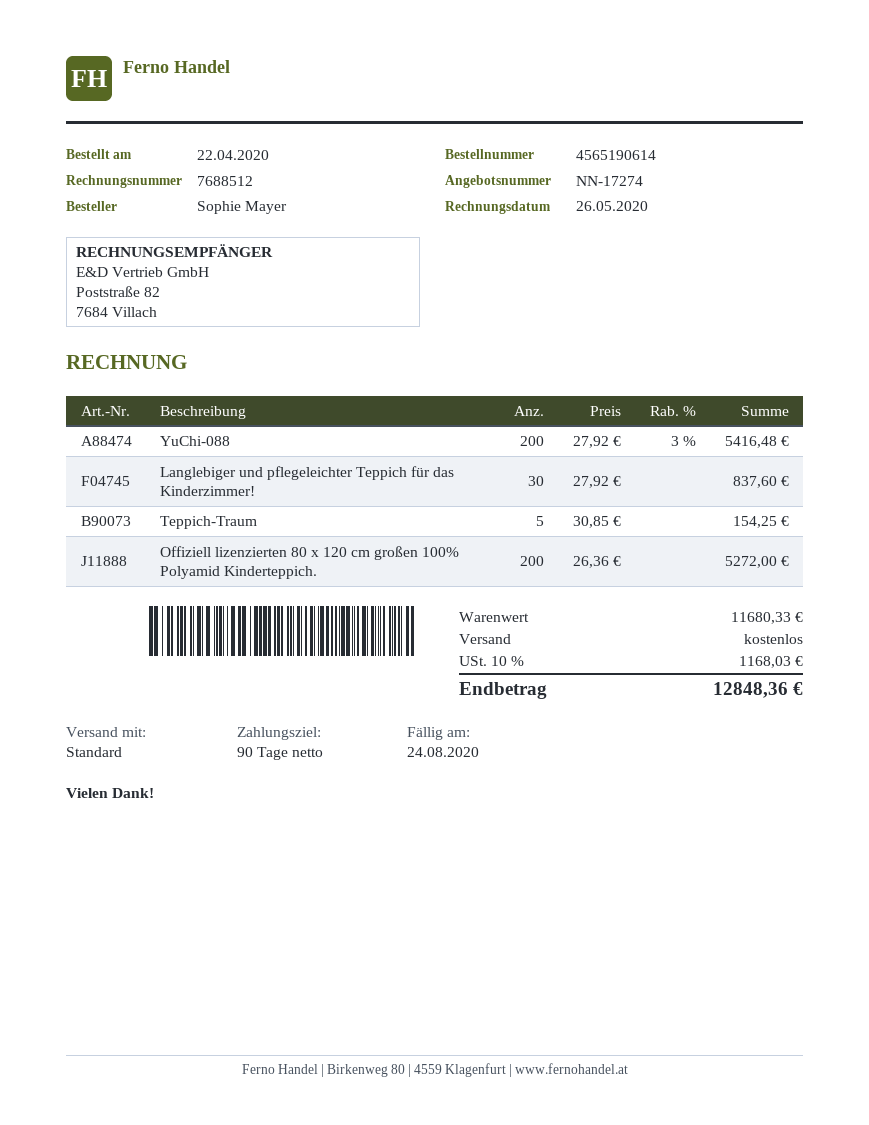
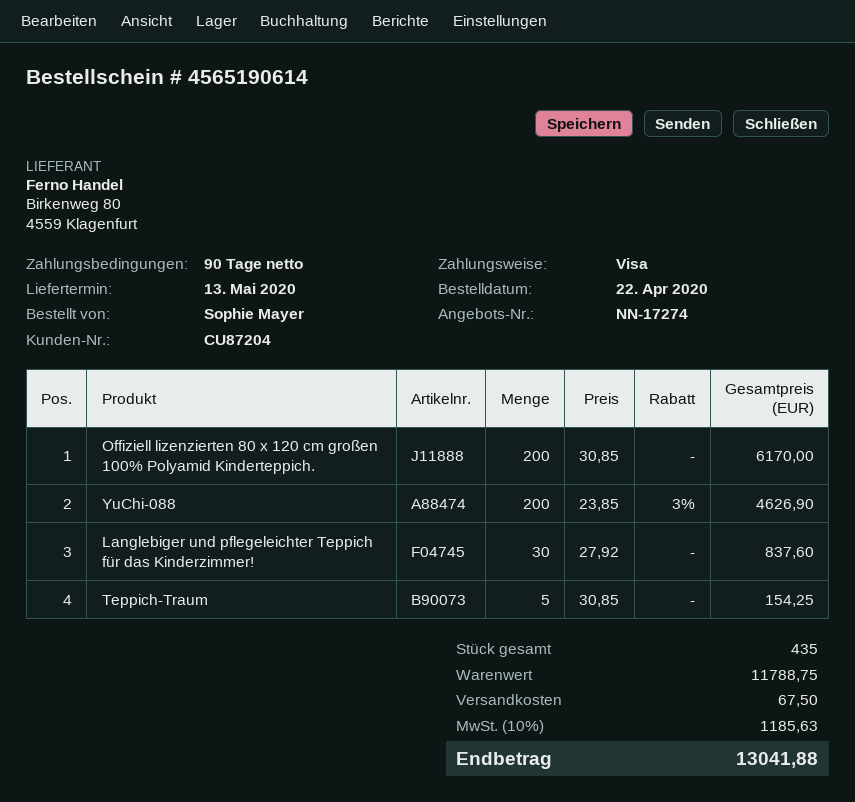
YuChi-088: 200 x 27.92 - 3% = 5416.48 -> 200 x 23.85 - 3% = 4626.90
Offiziell lizenzierten 80 x 120 cm großen 100% Polyamid Kinderteppich.: 200 x 26.36 = 5272.00 -> 200 x 30.85 = 6170.00
subtotal: 11680.33 -> 11788.75
shipping: 0.00 -> 67.50
tax: 10% = 1168.03 -> 10% = 1185.63
total: 12848.36 -> 13041.88

